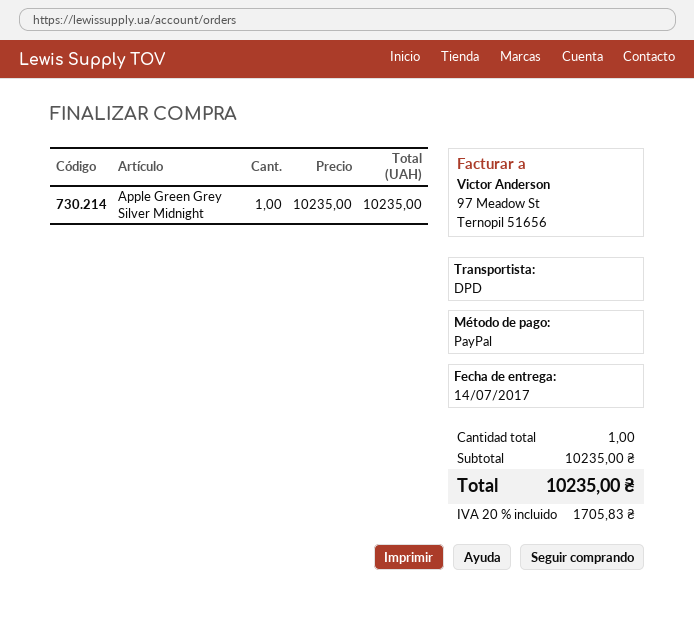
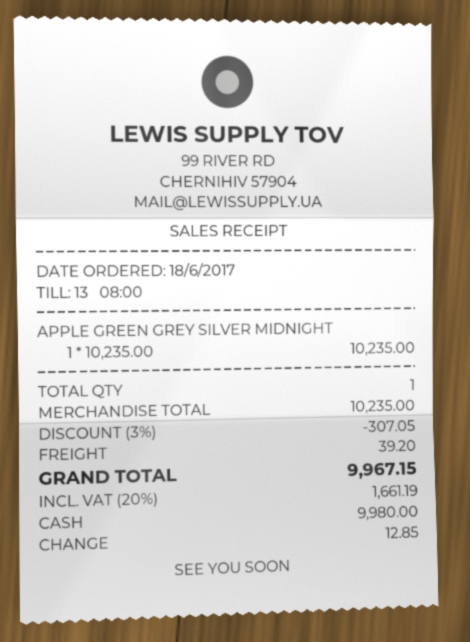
payment method: PayPal -> cash
discount: none -> 3% = 307.05
shipping: none -> 39.20
tax: 20% = 1705.83 -> 20% = 1661.19
total: 10235.00 -> 9967.15

